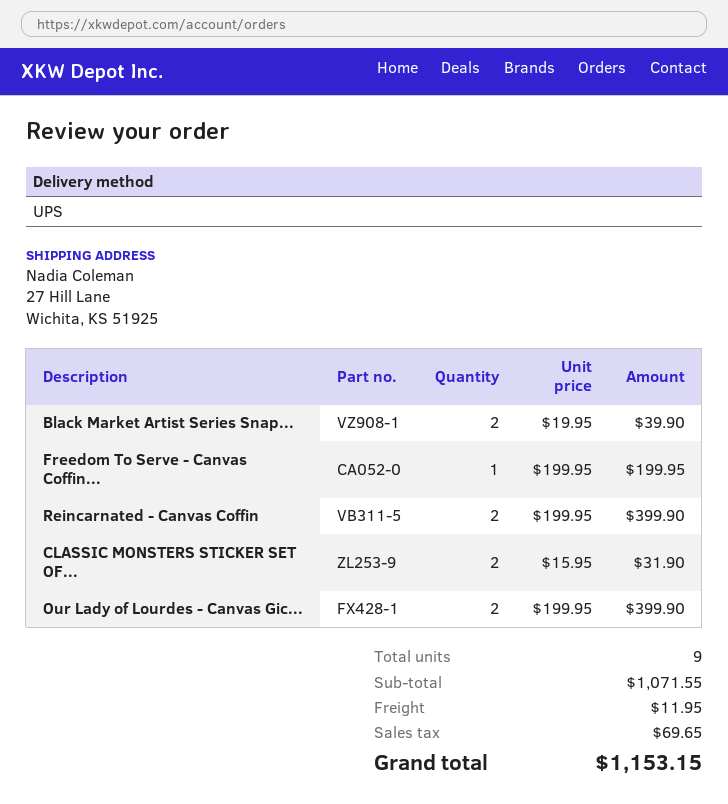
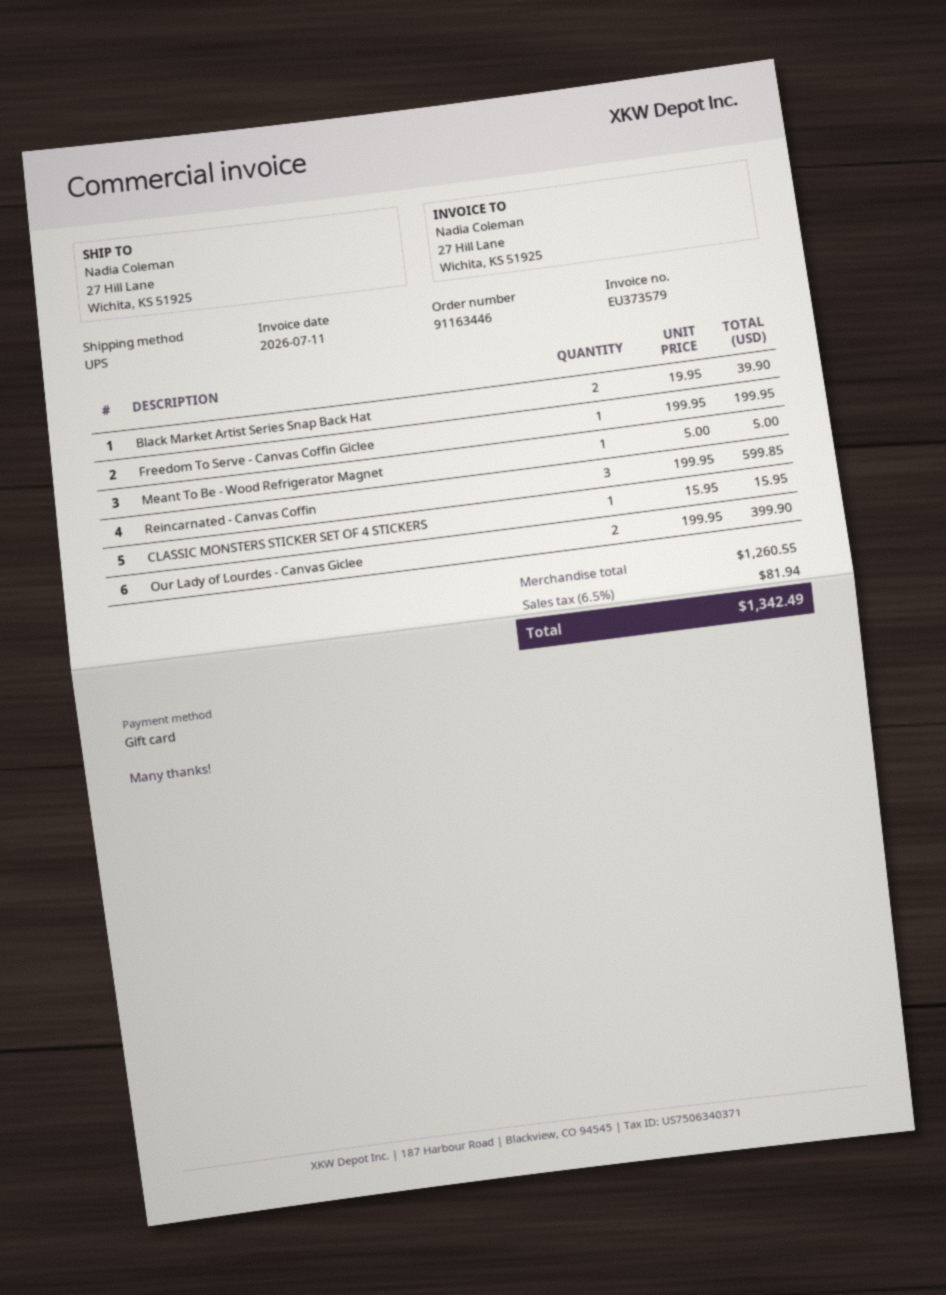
Reincarnated - Canvas Coffin: 2 x 199.95 = 399.90 -> 3 x 199.95 = 599.85
CLASSIC MONSTERS STICKER SET OF...: 2 x 15.95 = 31.90 -> 1 x 15.95 = 15.95
Meant To Be - Wood Refrigerator Magnet: none -> 1 x 5.00 = 5.00
subtotal: 1071.55 -> 1260.55
shipping: 11.95 -> none
tax: 69.65 -> 81.94
total: 1153.15 -> 1342.49

